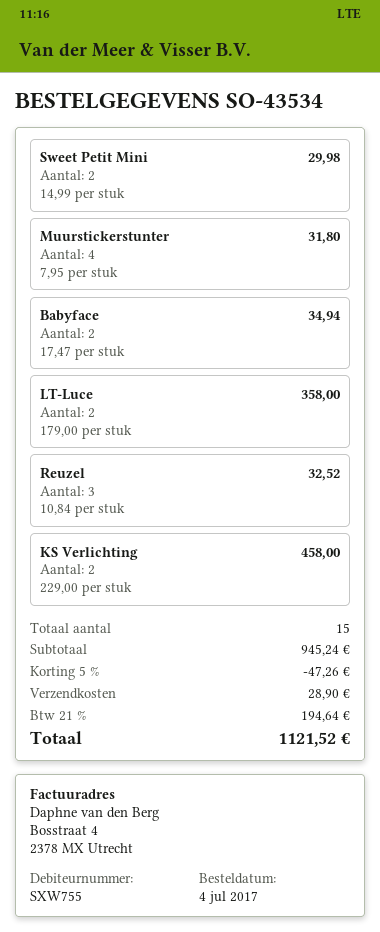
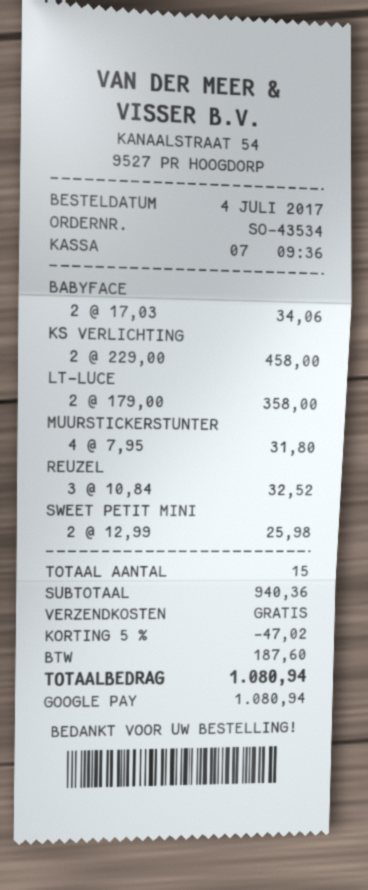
Sweet Petit Mini: 2 x 14.99 = 29.98 -> 2 x 12.99 = 25.98
Babyface: 2 x 17.47 = 34.94 -> 2 x 17.03 = 34.06
subtotal: 945.24 -> 940.36
discount: 5% = 47.26 -> 5% = 47.02
shipping: 28.90 -> 0.00
tax: 194.64 -> 187.60
total: 1121.52 -> 1080.94

